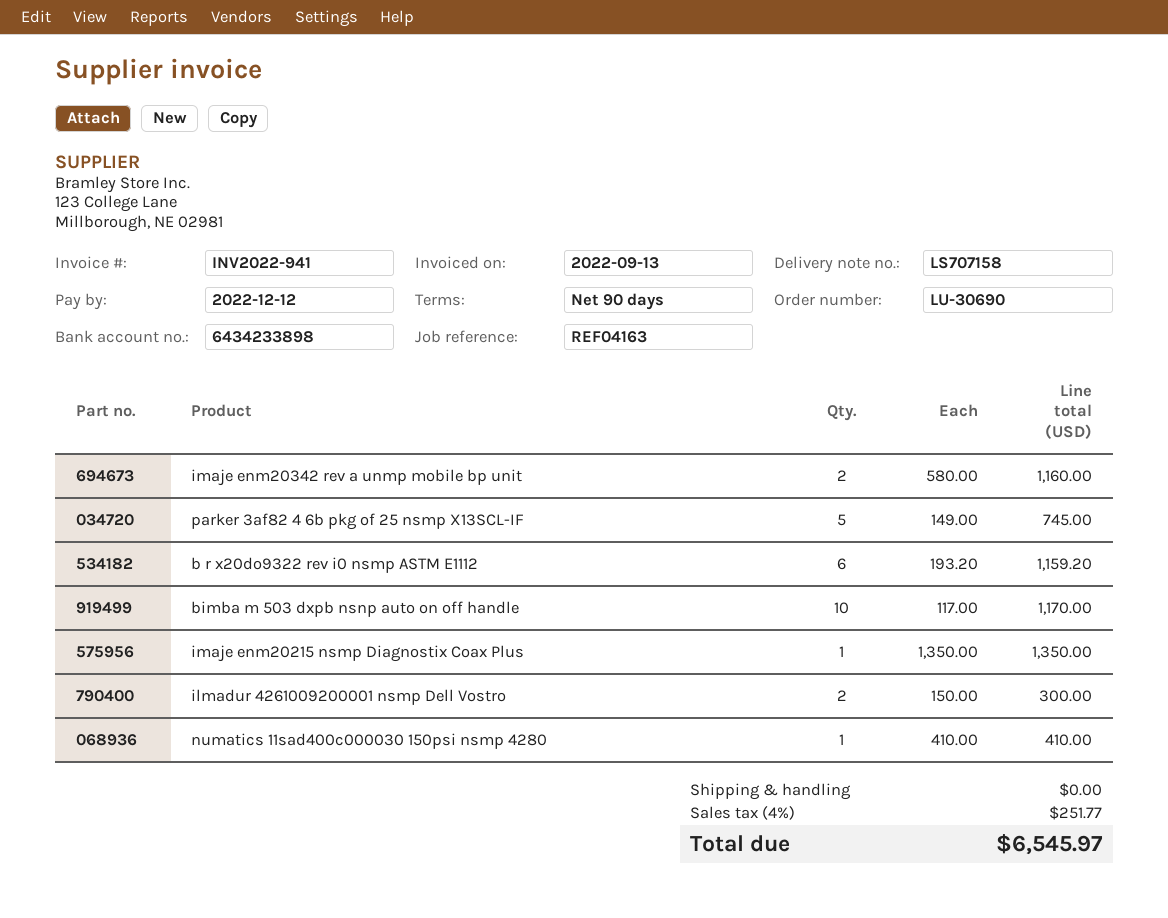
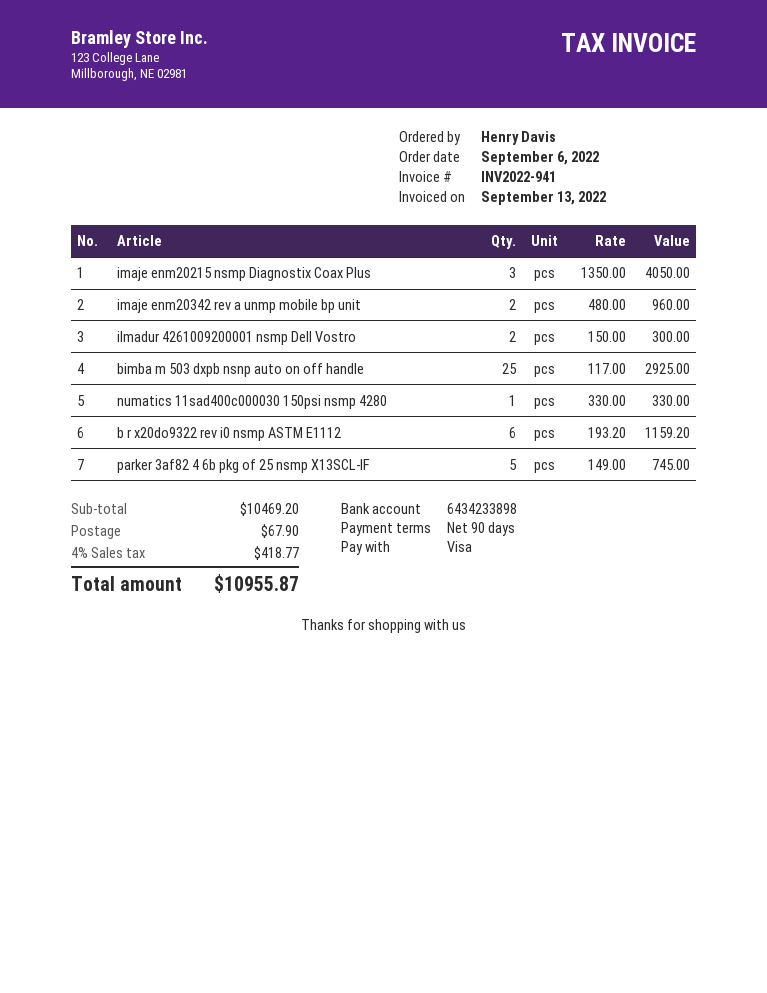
imaje enm20342 rev a unmp mobile bp unit: 2 x 580.00 = 1160.00 -> 2 x 480.00 = 960.00
bimba m 503 dxpb nsnp auto on off handle: 10 x 117.00 = 1170.00 -> 25 x 117.00 = 2925.00
imaje enm20215 nsmp Diagnostix Coax Plus: 1 x 1350.00 = 1350.00 -> 3 x 1350.00 = 4050.00
numatics 11sad400c000030 150psi nsmp 4280: 1 x 410.00 = 410.00 -> 1 x 330.00 = 330.00
shipping: 0.00 -> 67.90
tax: 4% = 251.77 -> 4% = 418.77
total: 6545.97 -> 10955.87

